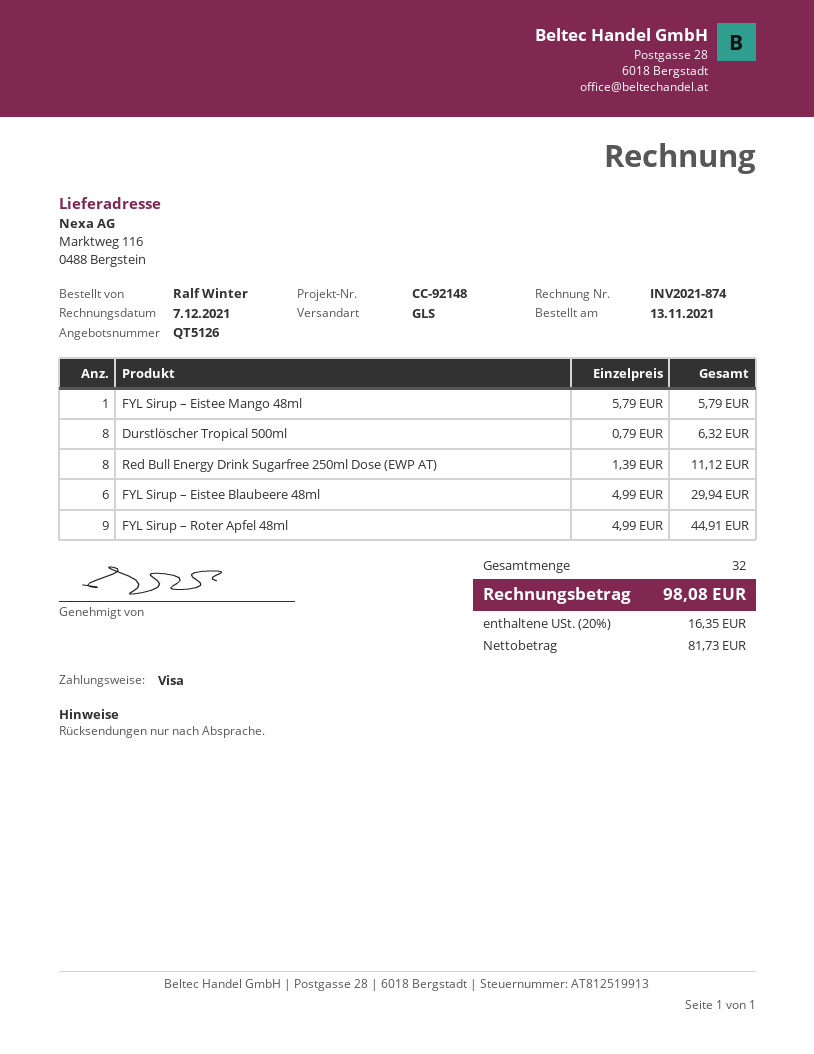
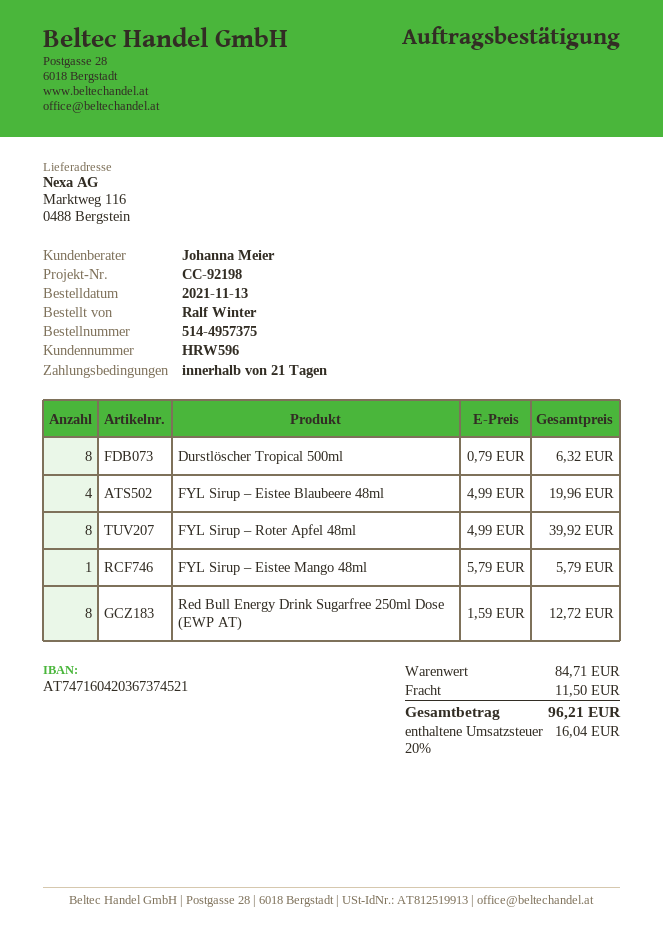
reference: CC-92148 -> CC-92198
Red Bull Energy Drink Sugarfree 250ml Dose (EWP AT): 8 x 1.39 = 11.12 -> 8 x 1.59 = 12.72
FYL Sirup – Eistee Blaubeere 48ml: 6 x 4.99 = 29.94 -> 4 x 4.99 = 19.96
FYL Sirup – Roter Apfel 48ml: 9 x 4.99 = 44.91 -> 8 x 4.99 = 39.92
shipping: none -> 11.50
tax: 20% = 16.35 -> 20% = 16.04
total: 98.08 -> 96.21

